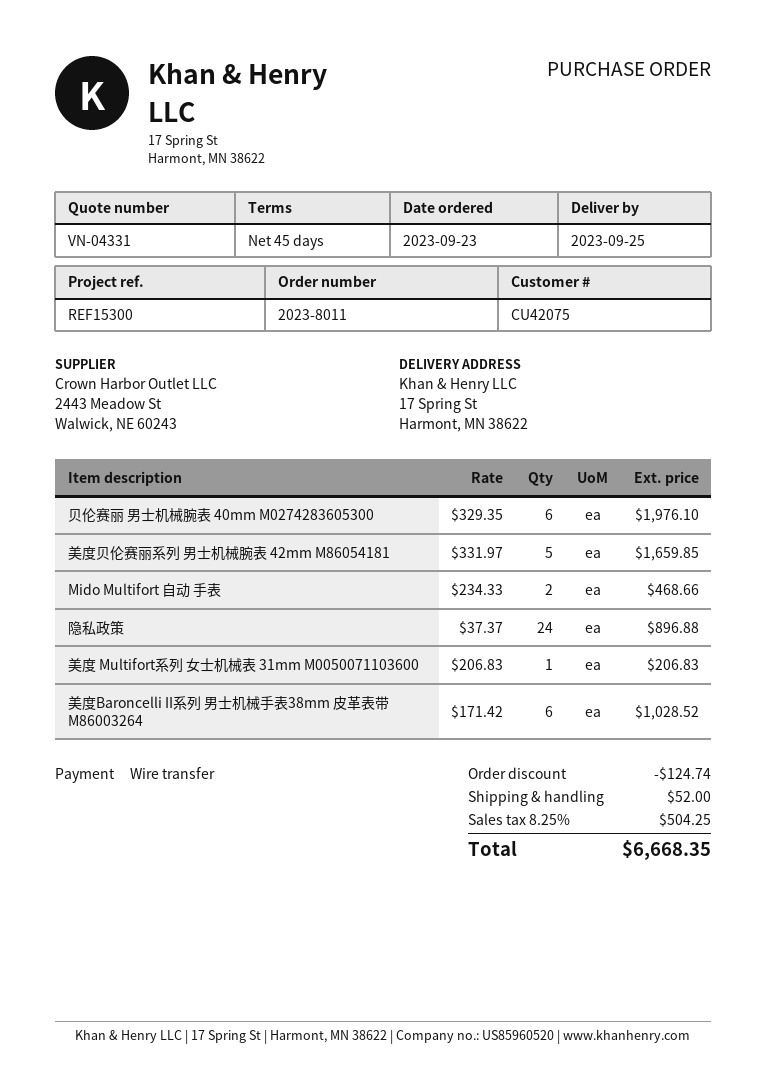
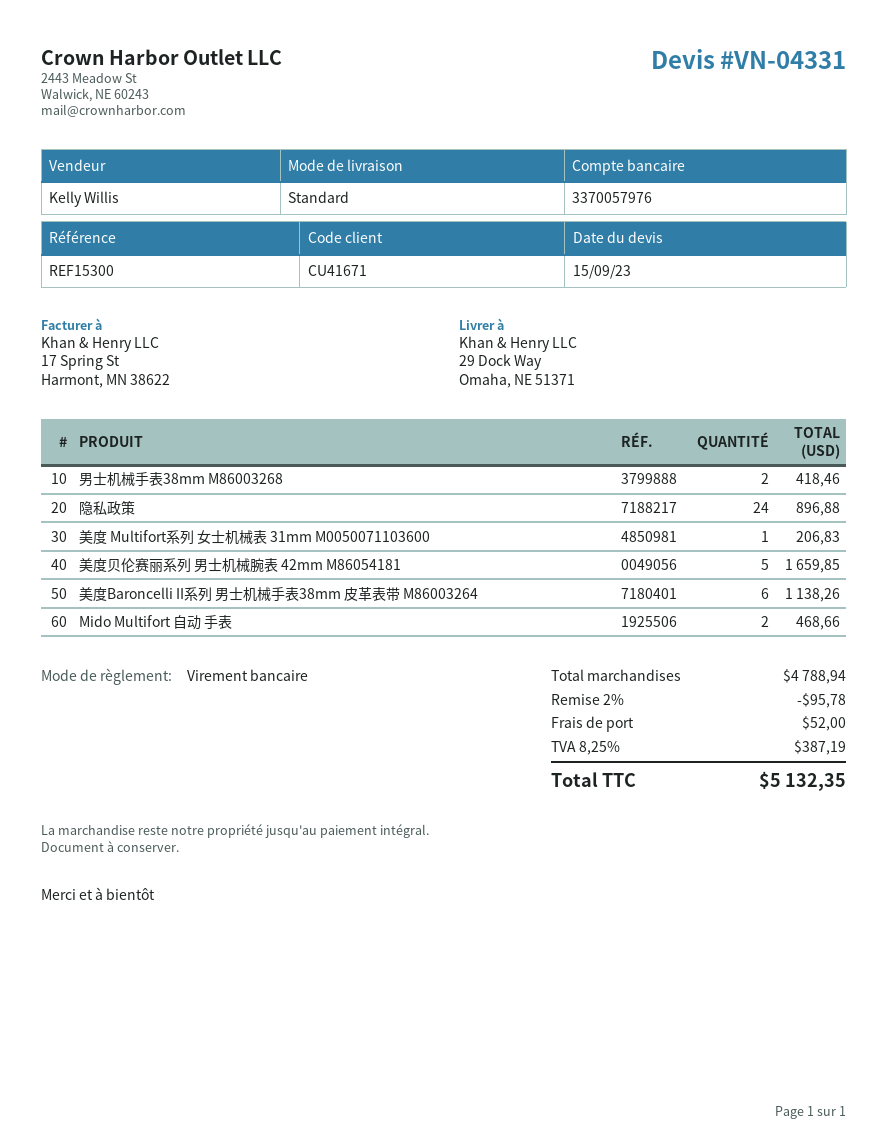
customer number: CU42075 -> CU41671
ship to: 17 Spring St, Harmont, MN 38622 -> 29 Dock Way, Omaha, NE 51371
贝伦赛丽 男士机械腕表 40mm M0274283605300: 6 for 1976.10 -> none
美度Baroncelli II系列 男士机械手表38mm 皮革表带 M86003264: 6 for 1028.52 -> 6 for 1138.26
男士机械手表38mm M86003268: none -> 2 for 418.46
discount: 124.74 -> 95.78
tax: 8.25% = 504.25 -> 8.25% = 387.19
total: 6668.35 -> 5132.35

